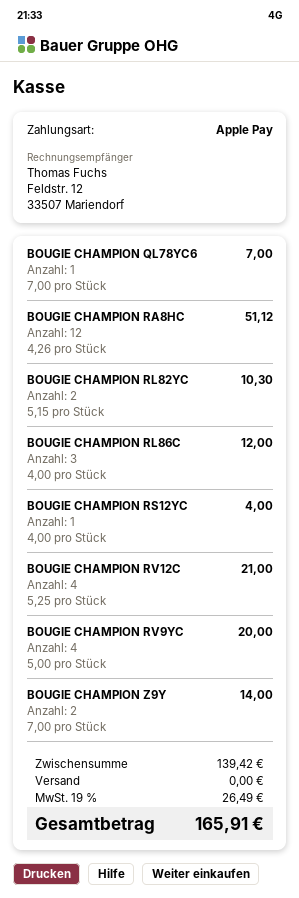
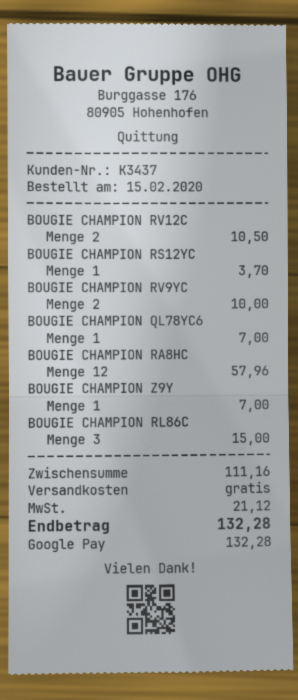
payment method: Apple Pay -> Google Pay
BOUGIE CHAMPION RA8HC: 12 for 51.12 -> 12 for 57.96
BOUGIE CHAMPION RL82YC: 2 for 10.30 -> none
BOUGIE CHAMPION RL86C: 3 for 12.00 -> 3 for 15.00
BOUGIE CHAMPION RS12YC: 1 for 4.00 -> 1 for 3.70
BOUGIE CHAMPION RV12C: 4 for 21.00 -> 2 for 10.50
BOUGIE CHAMPION RV9YC: 4 for 20.00 -> 2 for 10.00
BOUGIE CHAMPION Z9Y: 2 for 14.00 -> 1 for 7.00
subtotal: 139.42 -> 111.16
tax: 26.49 -> 21.12
total: 165.91 -> 132.28

